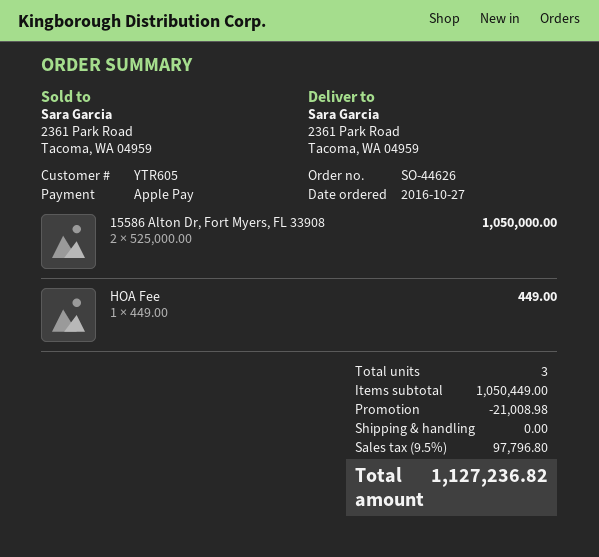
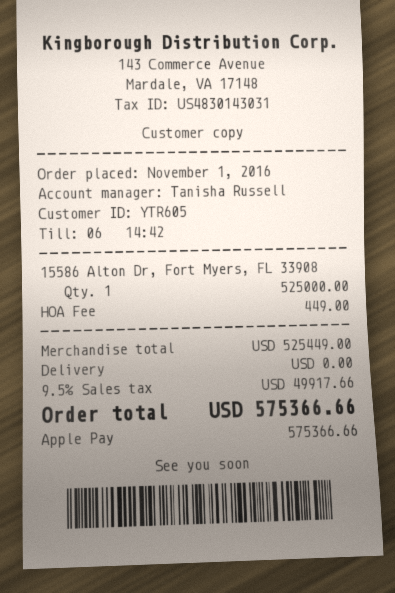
order date: 2016-10-27 -> 2016-11-01
15586 Alton Dr, Fort Myers, FL 33908: 2 for 1050000.00 -> 1 for 525000.00
subtotal: 1050449.00 -> 525449.00
discount: 21008.98 -> none
tax: 9.5% = 97796.80 -> 9.5% = 49917.66
total: 1127236.82 -> 575366.66

